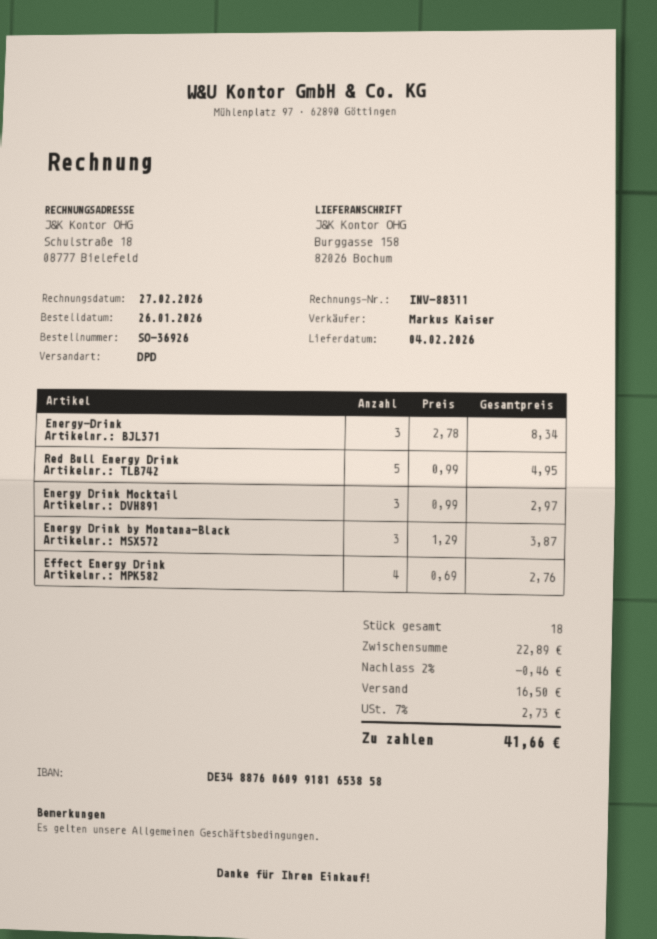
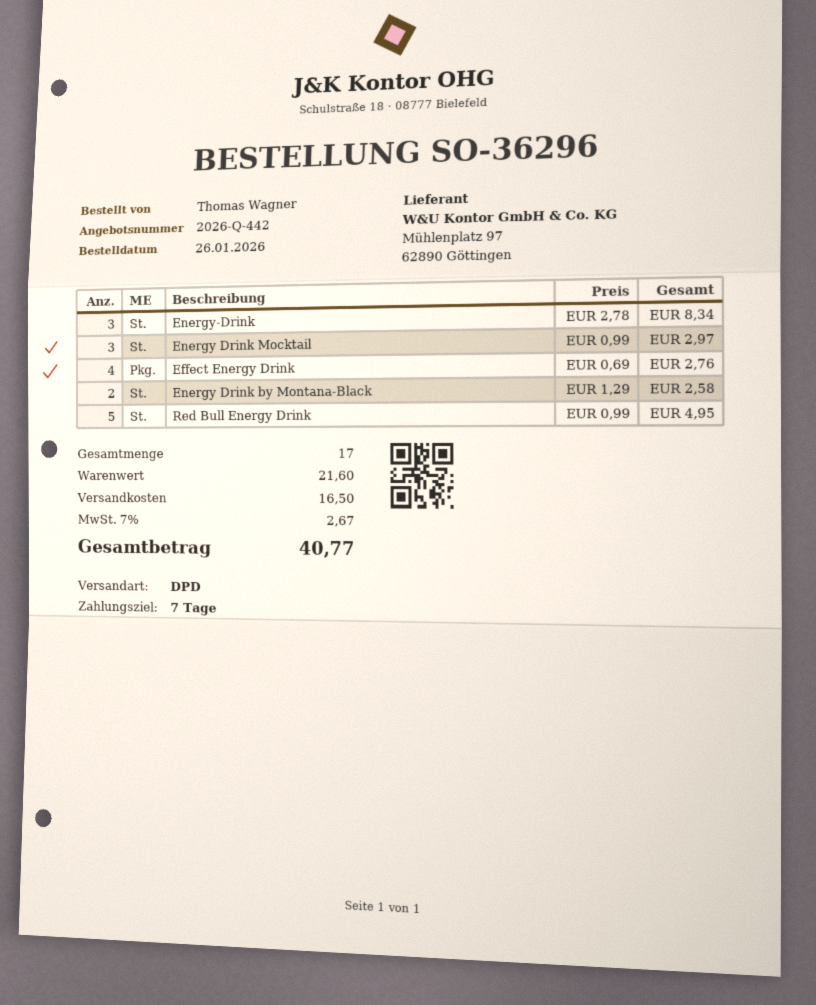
order number: SO-36926 -> SO-36296
Energy Drink by Montana-Black: 3 x 1.29 = 3.87 -> 2 x 1.29 = 2.58
total quantity: 18 -> 17
subtotal: 22.89 -> 21.60
discount: 2% = 0.46 -> none
tax: 7% = 2.73 -> 7% = 2.67
total: 41.66 -> 40.77

